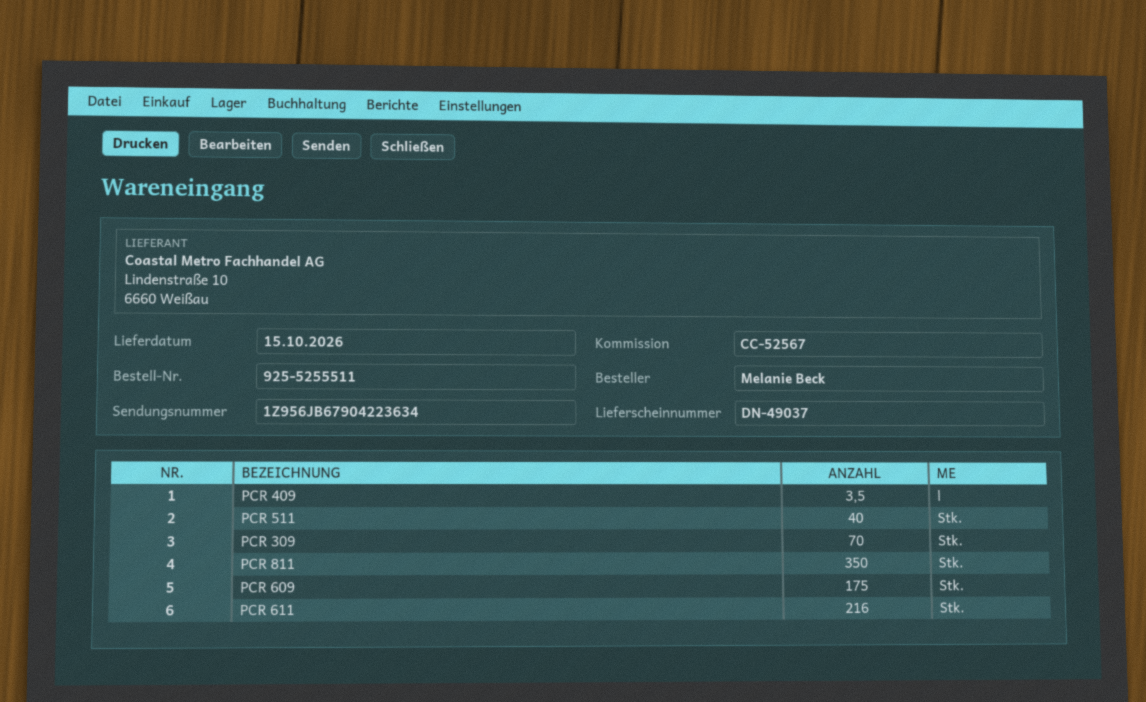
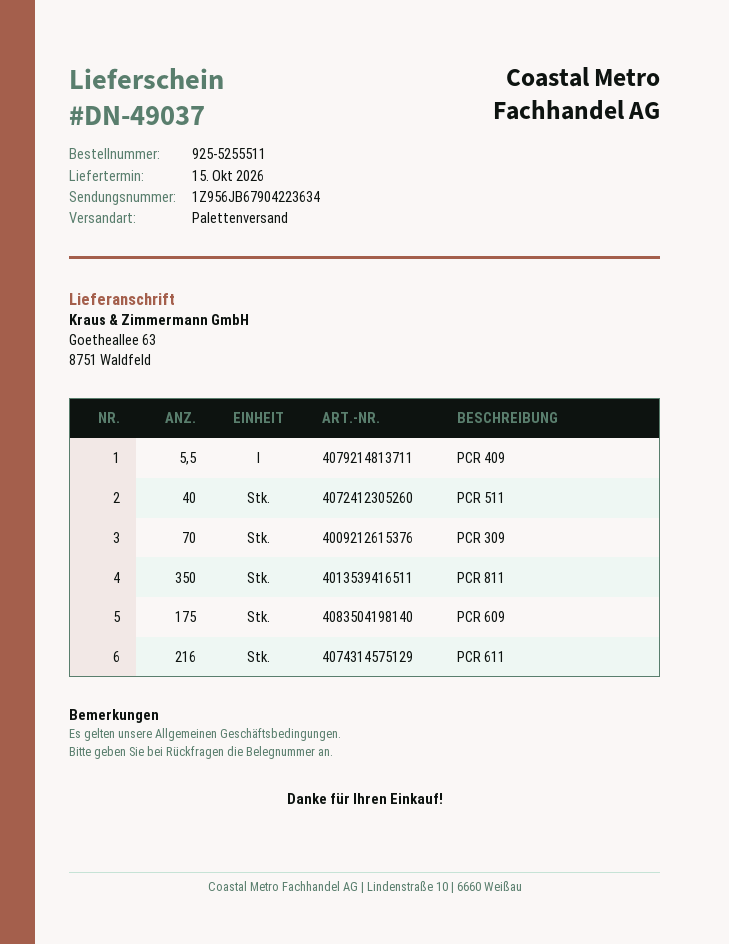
PCR 409: 3.5 -> 5.5

